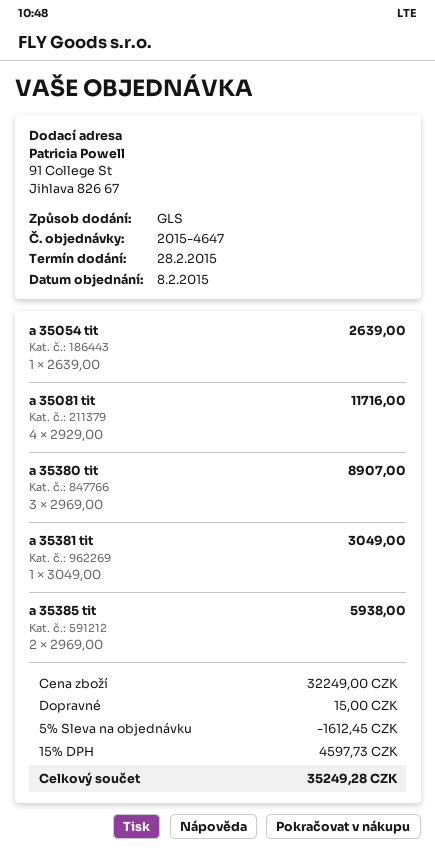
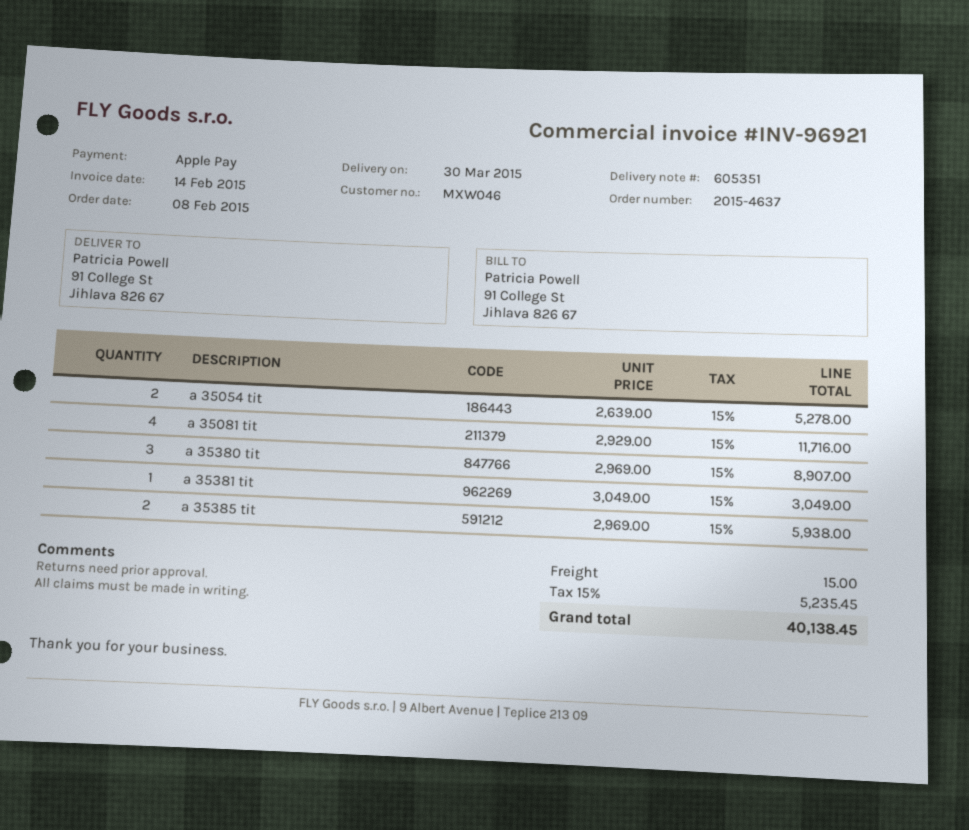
order number: 2015-4647 -> 2015-4637
delivery date: 2015-02-28 -> 2015-03-30
a 35054 tit: 1 x 2639.00 = 2639.00 -> 2 x 2639.00 = 5278.00
discount: 5% = 1612.45 -> none
tax: 15% = 4597.73 -> 15% = 5235.45
total: 35249.28 -> 40138.45

